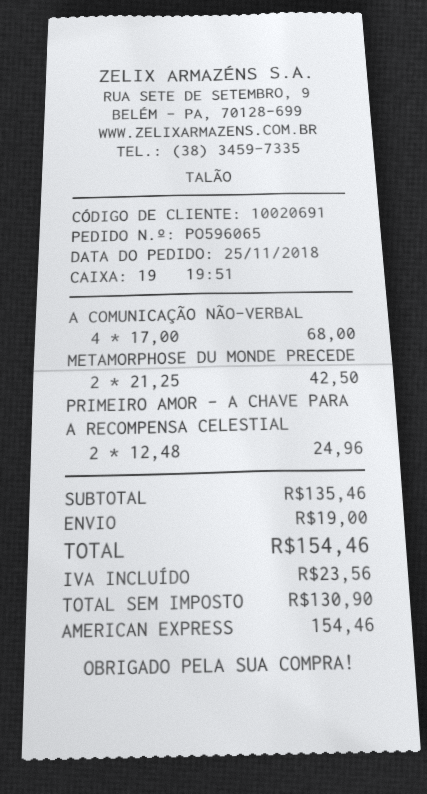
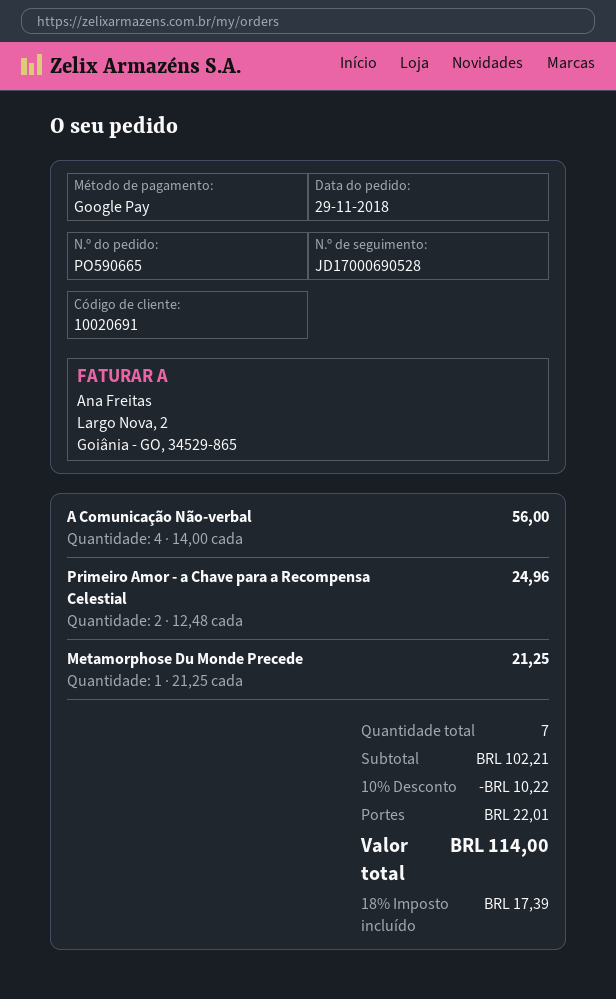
order number: PO596065 -> PO590665
order date: 2018-11-25 -> 2018-11-29
payment method: American Express -> Google Pay
A COMUNICAÇÃO NÃO-VERBAL: 4 x 17.00 = 68.00 -> 4 x 14.00 = 56.00
METAMORPHOSE DU MONDE PRECEDE: 2 x 21.25 = 42.50 -> 1 x 21.25 = 21.25
subtotal: 135.46 -> 102.21
discount: none -> 10% = 10.22
shipping: 19.00 -> 22.01
tax: 23.56 -> 17.39
total: 154.46 -> 114.00

